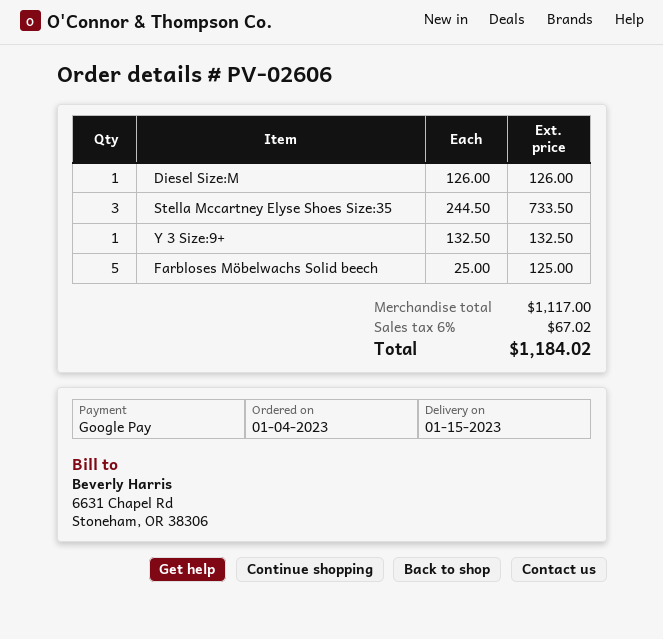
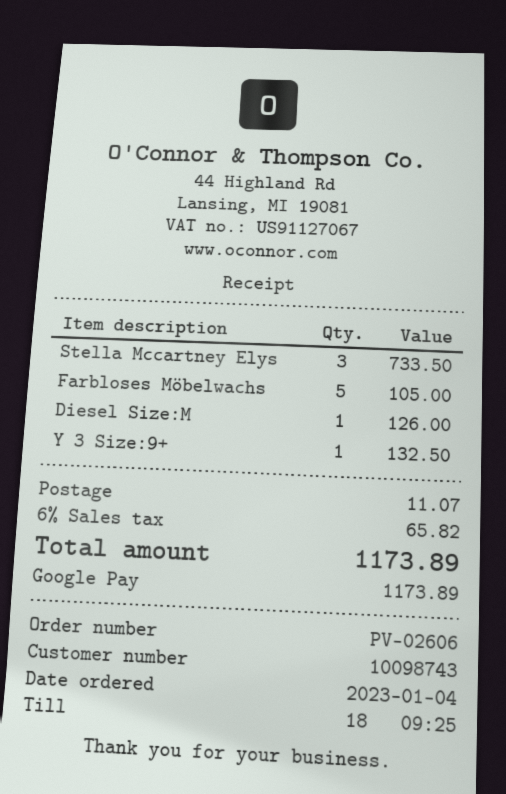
Farbloses Möbelwachs Solid beech: 5 for 125.00 -> 5 for 105.00
shipping: none -> 11.07
tax: 6% = 67.02 -> 6% = 65.82
total: 1184.02 -> 1173.89

